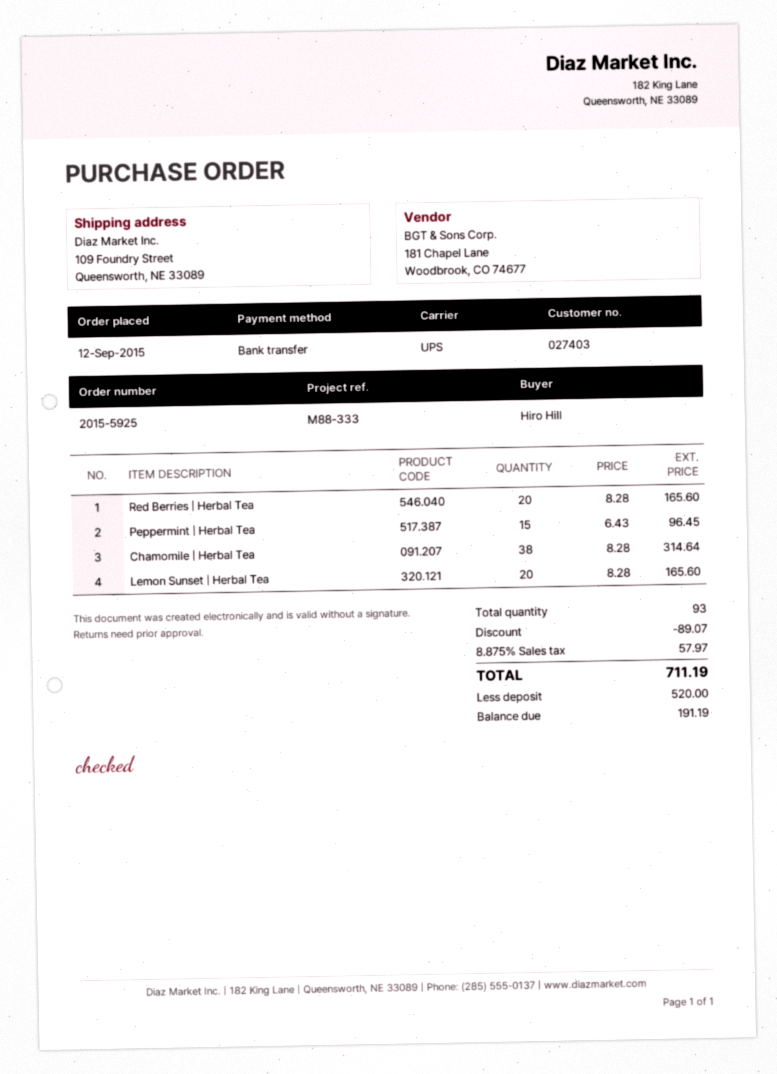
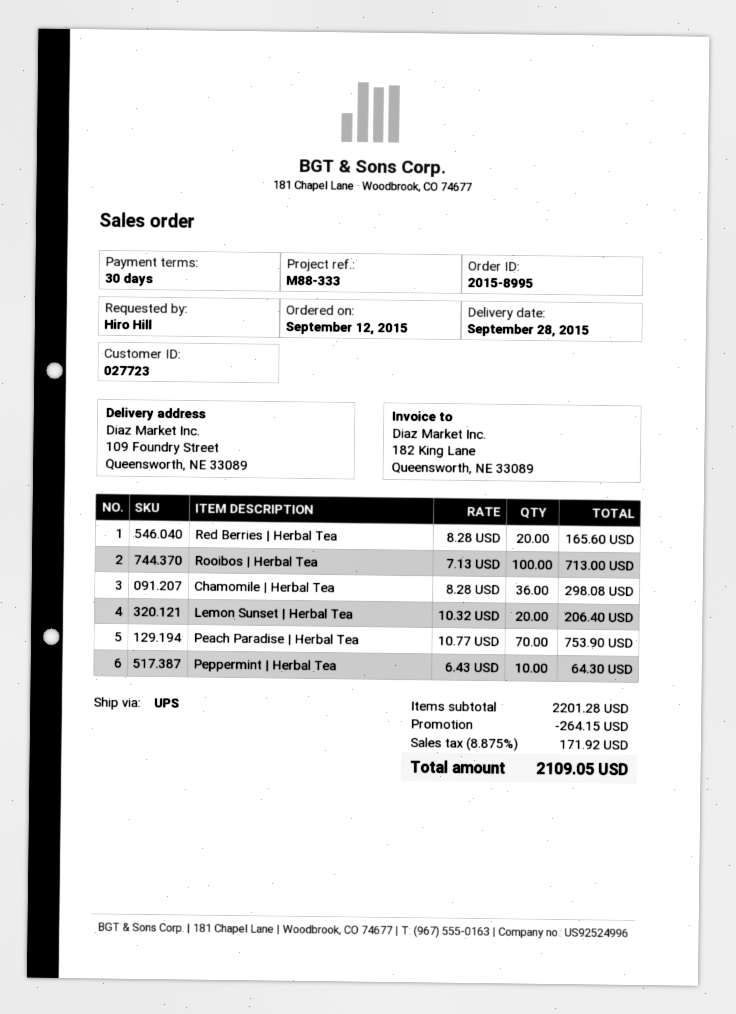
order number: 2015-5925 -> 2015-8995
customer number: 027403 -> 027723
Peppermint | Herbal Tea: 15 x 6.43 = 96.45 -> 10 x 6.43 = 64.30
Chamomile | Herbal Tea: 38 x 8.28 = 314.64 -> 36 x 8.28 = 298.08
Lemon Sunset | Herbal Tea: 20 x 8.28 = 165.60 -> 20 x 10.32 = 206.40
Rooibos | Herbal Tea: none -> 100 x 7.13 = 713.00
Peach Paradise | Herbal Tea: none -> 70 x 10.77 = 753.90
discount: 89.07 -> 264.15
tax: 8.875% = 57.97 -> 8.875% = 171.92
total: 711.19 -> 2109.05

